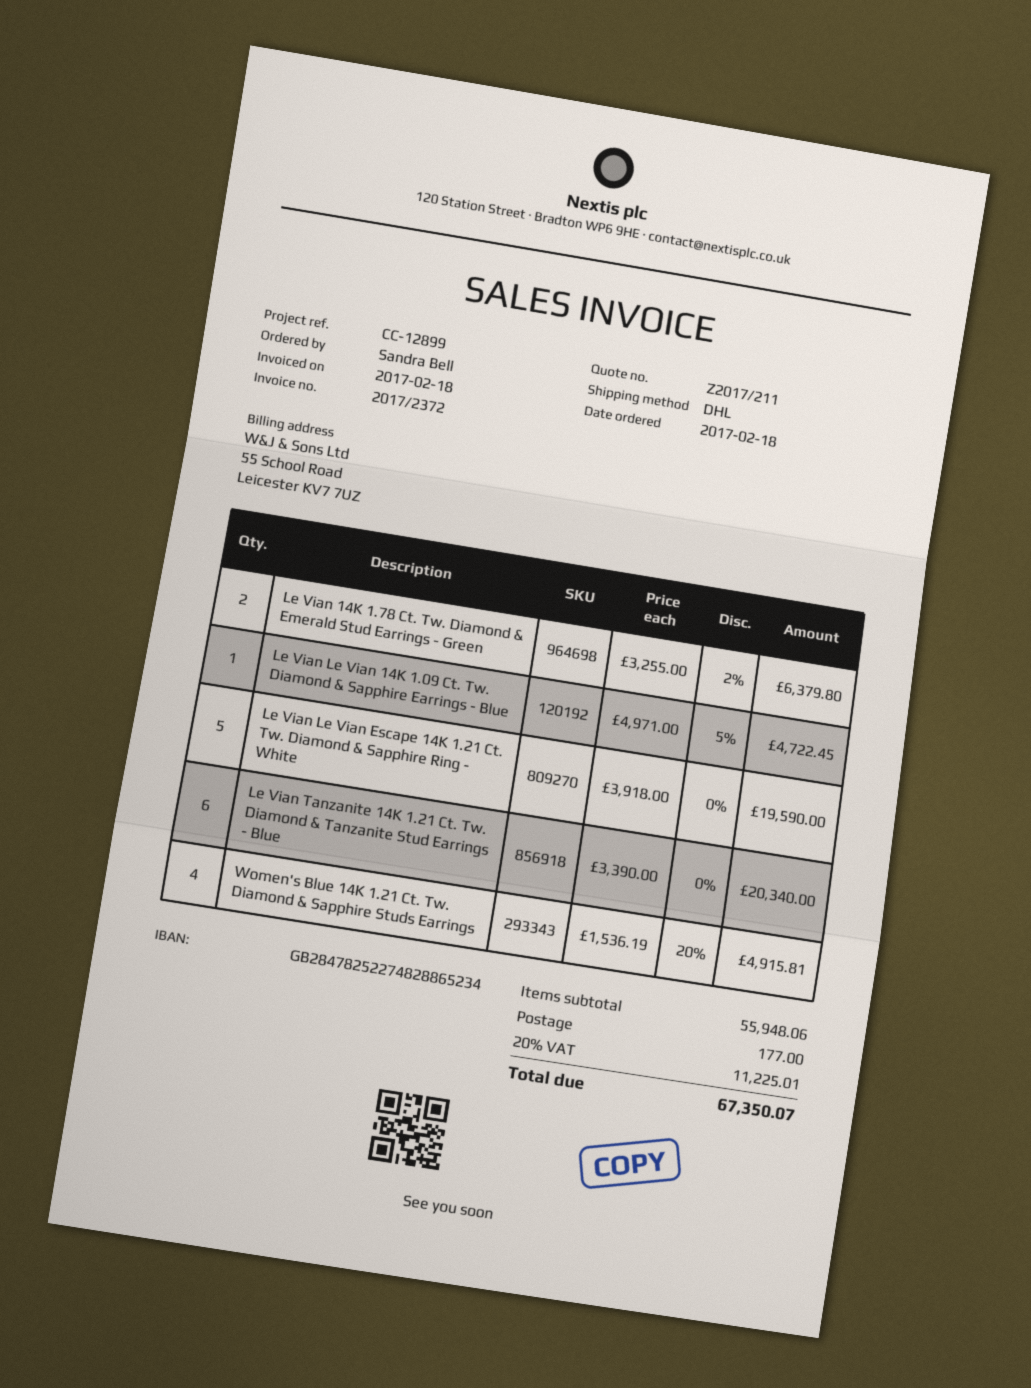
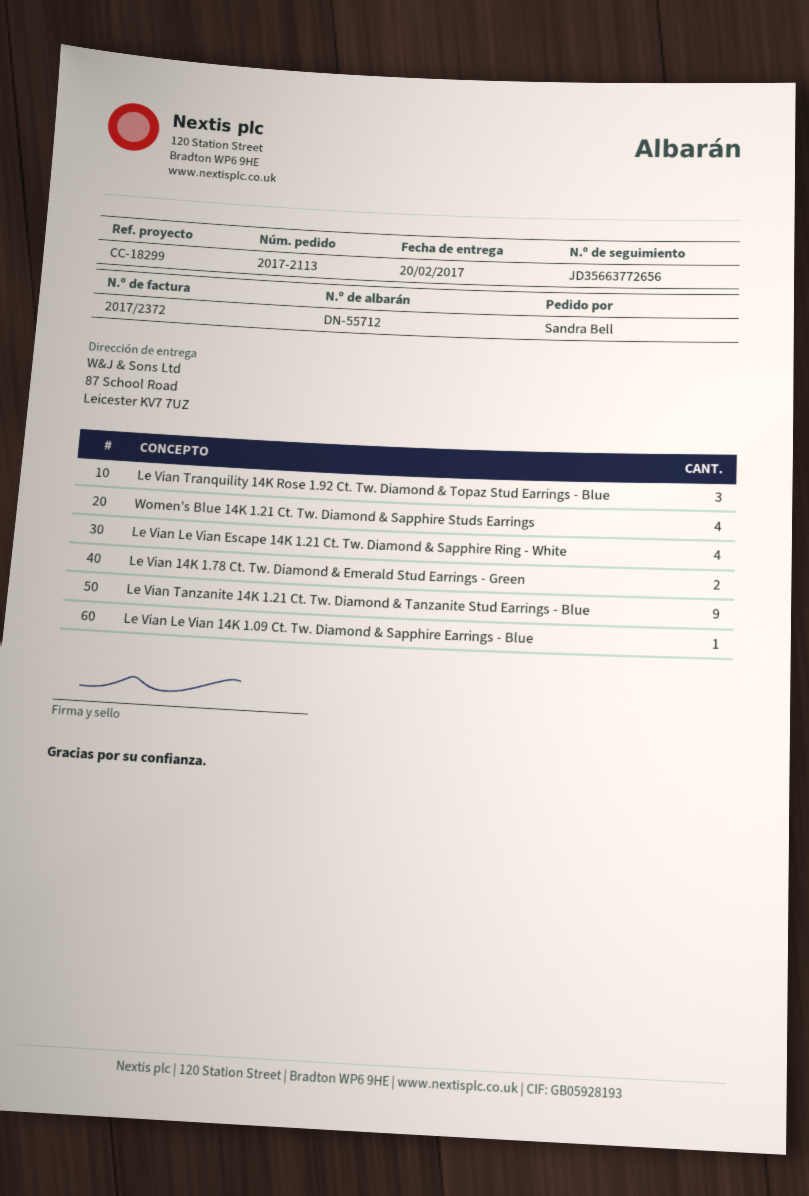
reference: CC-12899 -> CC-18299
Le Vian Le Vian Escape 14K 1.21 Ct. Tw. Diamond & Sapphire Ring - White: 5 -> 4
Le Vian Tanzanite 14K 1.21 Ct. Tw. Diamond & Tanzanite Stud Earrings - Blue: 6 -> 9
Le Vian Tranquility 14K Rose 1.92 Ct. Tw. Diamond & Topaz Stud Earrings - Blue: none -> 3

